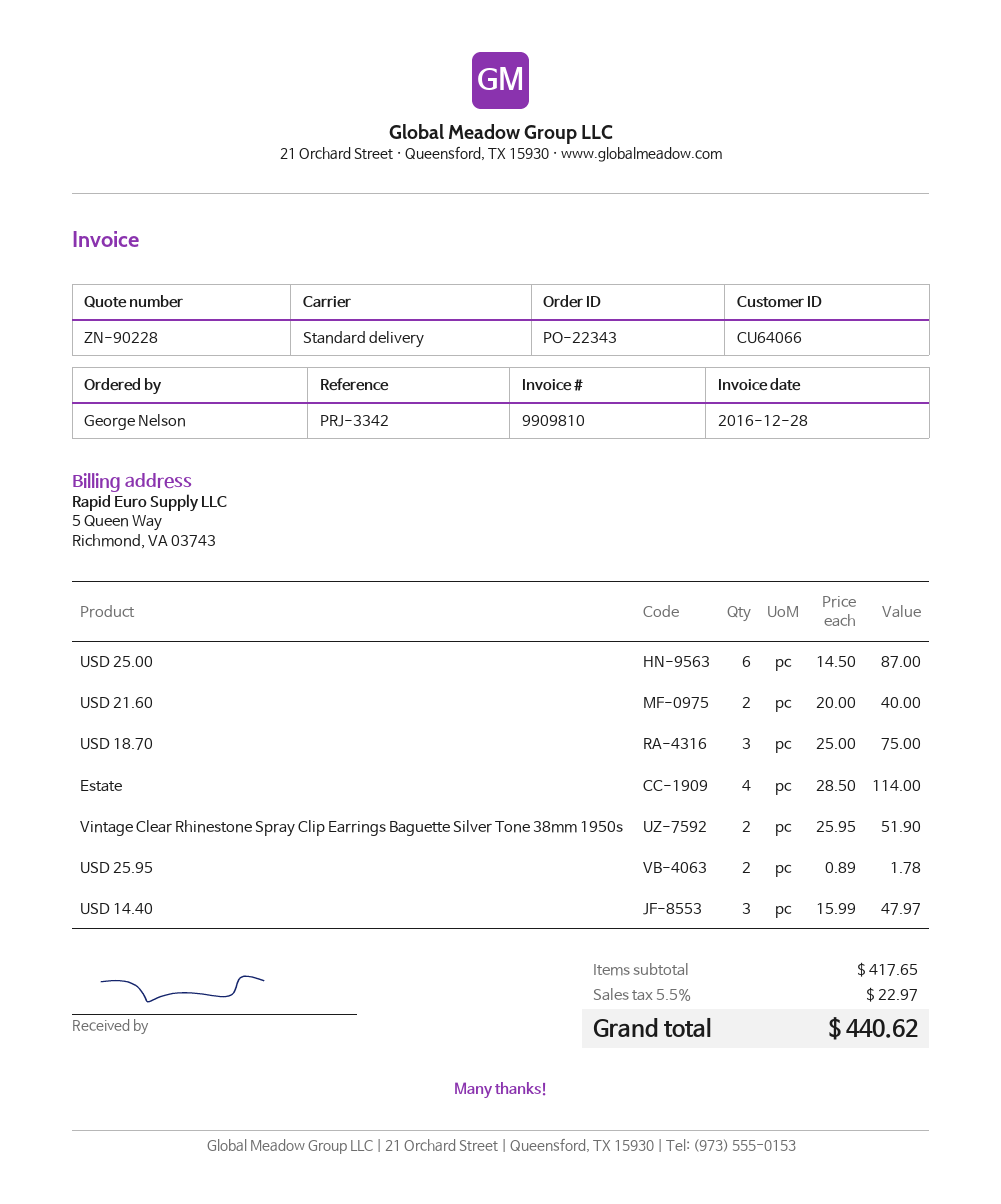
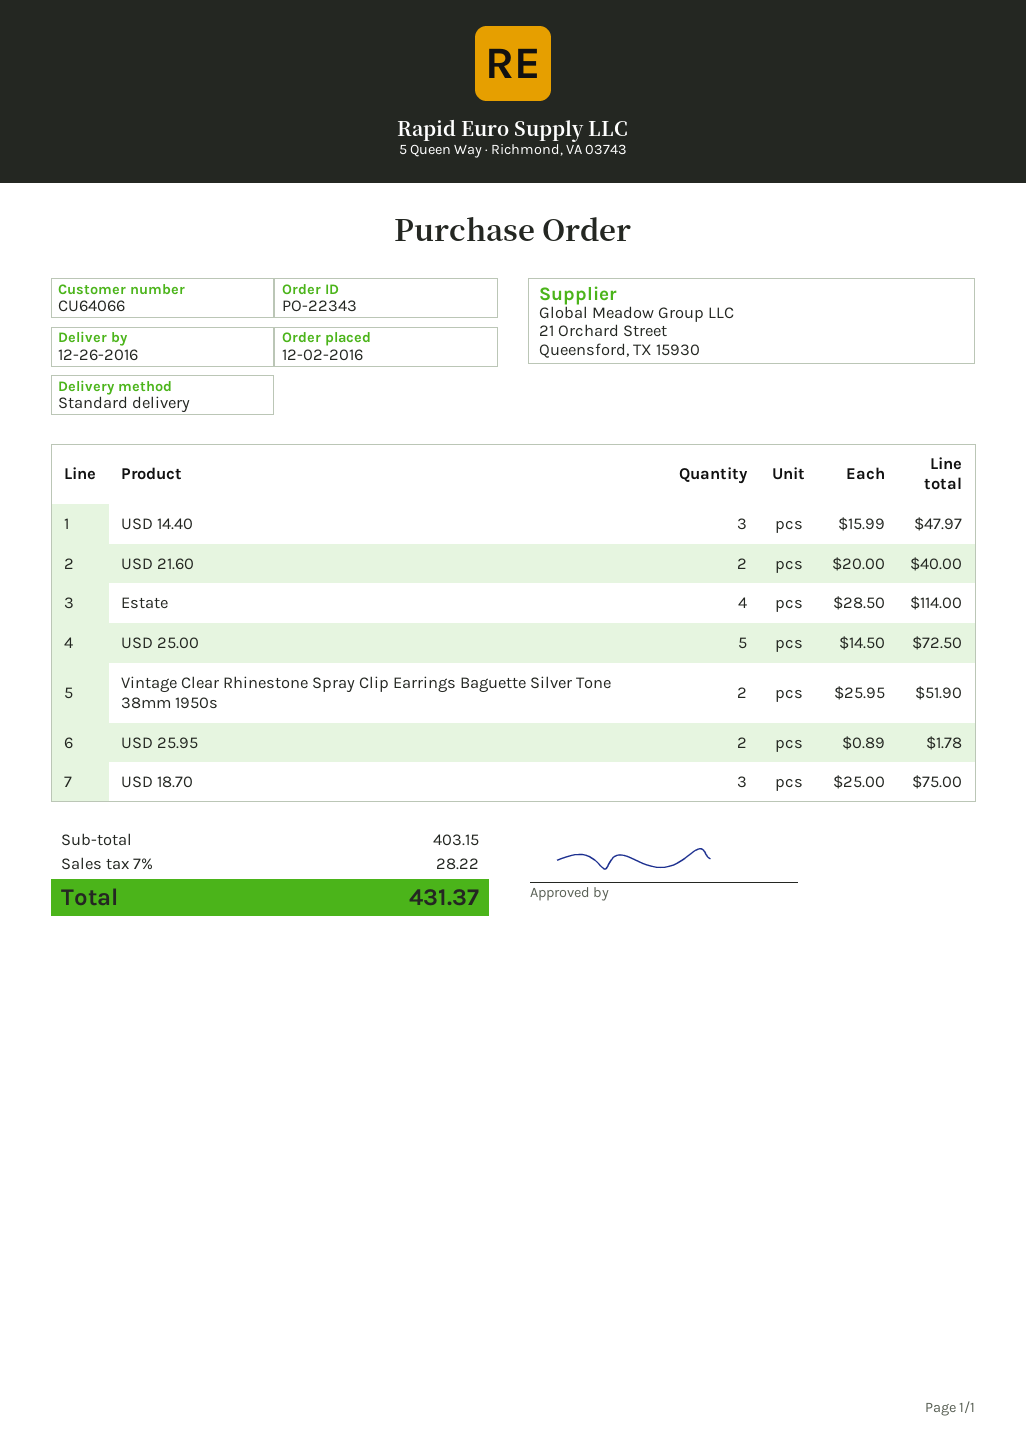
USD 25.00: 6 x 14.50 = 87.00 -> 5 x 14.50 = 72.50
subtotal: 417.65 -> 403.15
tax: 5.5% = 22.97 -> 7% = 28.22
total: 440.62 -> 431.37

